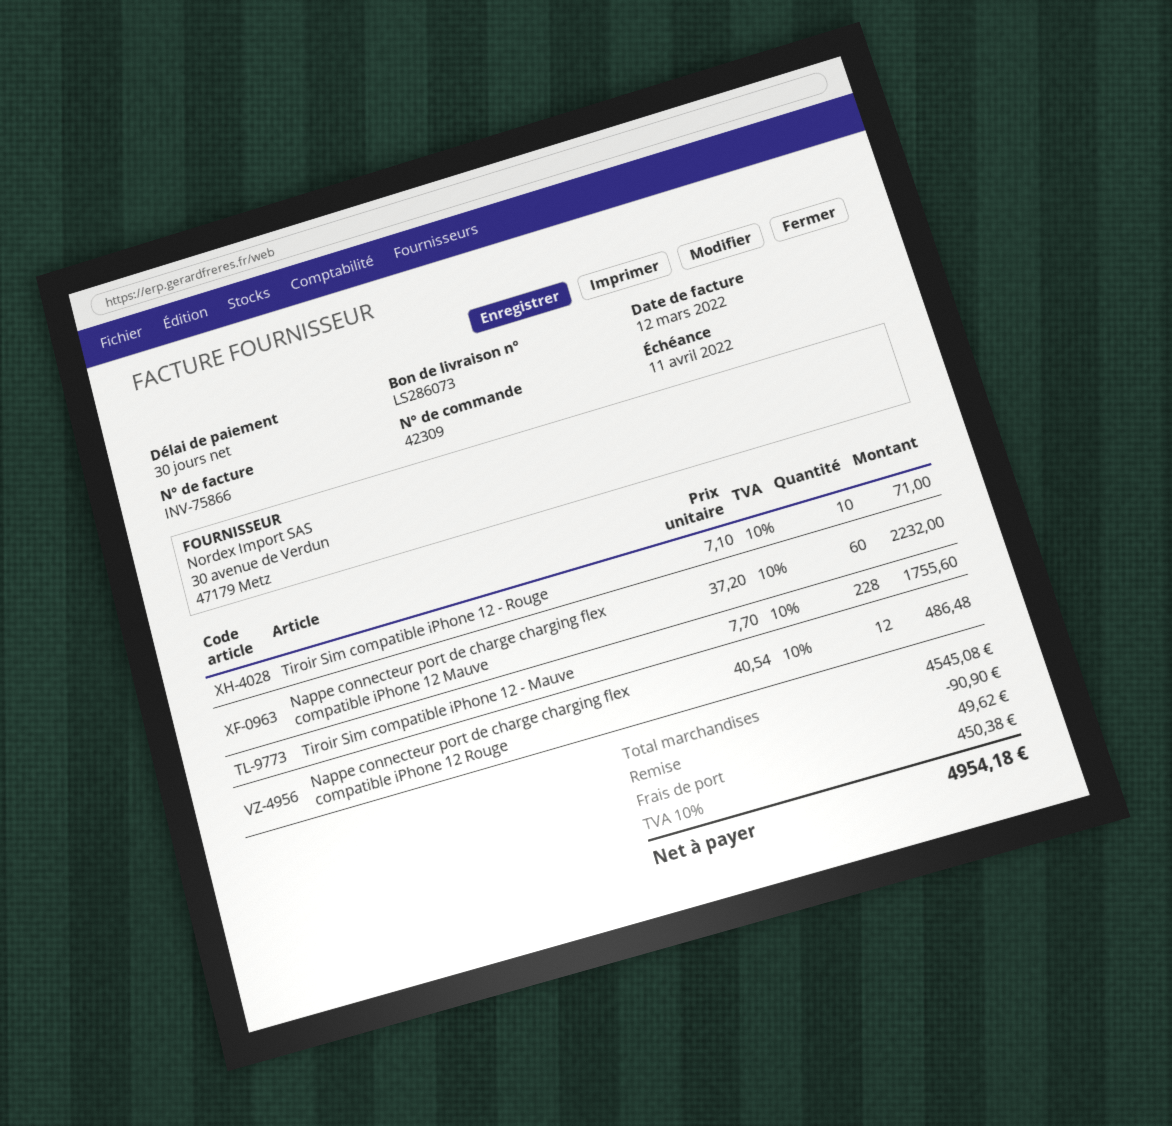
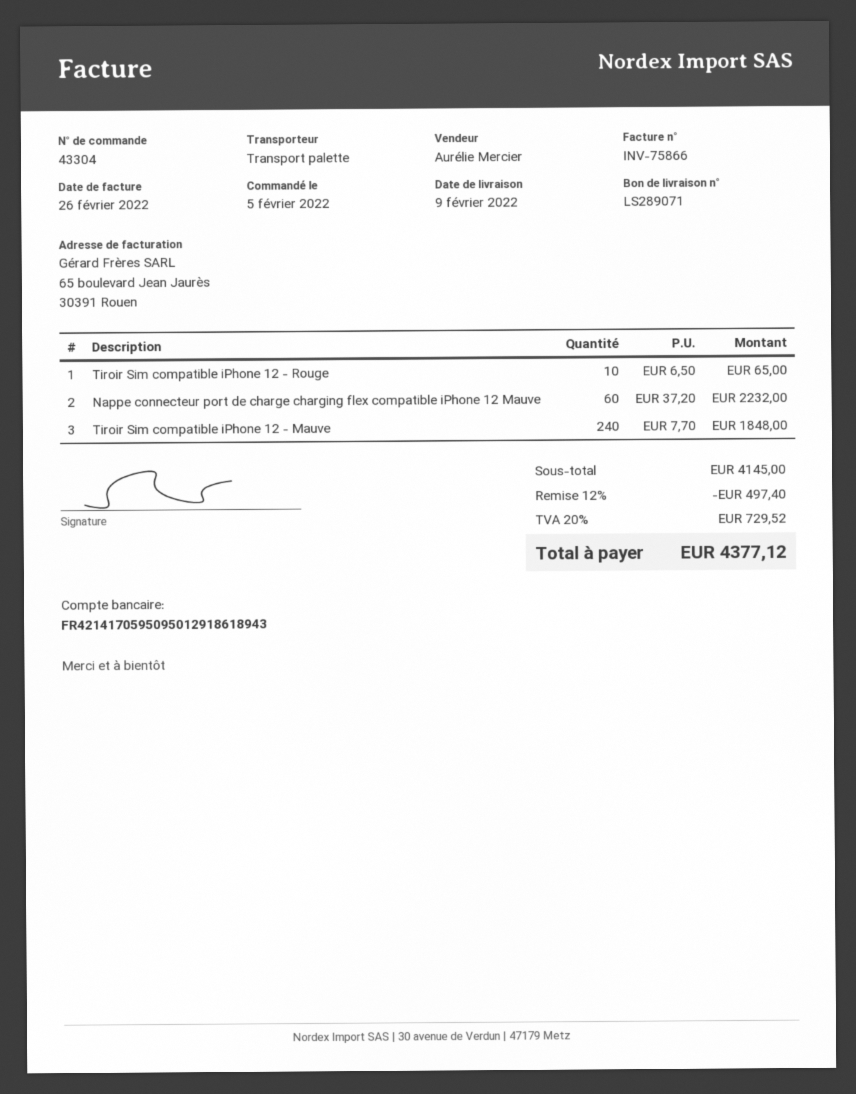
order number: 42309 -> 43304
delivery note number: LS286073 -> LS289071
invoice date: 2022-03-12 -> 2022-02-26
Tiroir Sim compatible iPhone 12 - Rouge: 10 x 7.10 = 71.00 -> 10 x 6.50 = 65.00
Tiroir Sim compatible iPhone 12 - Mauve: 228 x 7.70 = 1755.60 -> 240 x 7.70 = 1848.00
Nappe connecteur port de charge charging flex compatible iPhone 12 Rouge: 12 x 40.54 = 486.48 -> none
subtotal: 4545.08 -> 4145.00
discount: 90.90 -> 497.40
shipping: 49.62 -> none
tax: 10% = 450.38 -> 20% = 729.52
total: 4954.18 -> 4377.12

